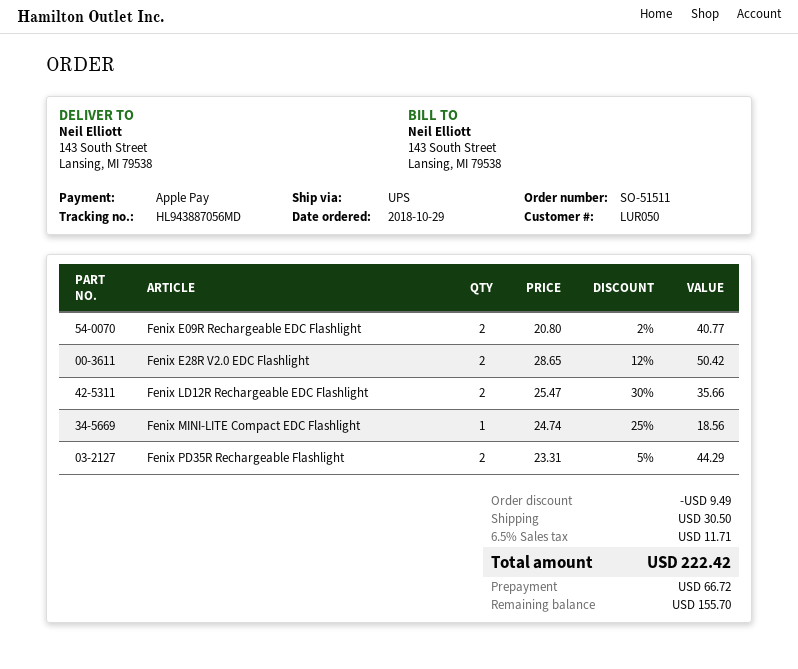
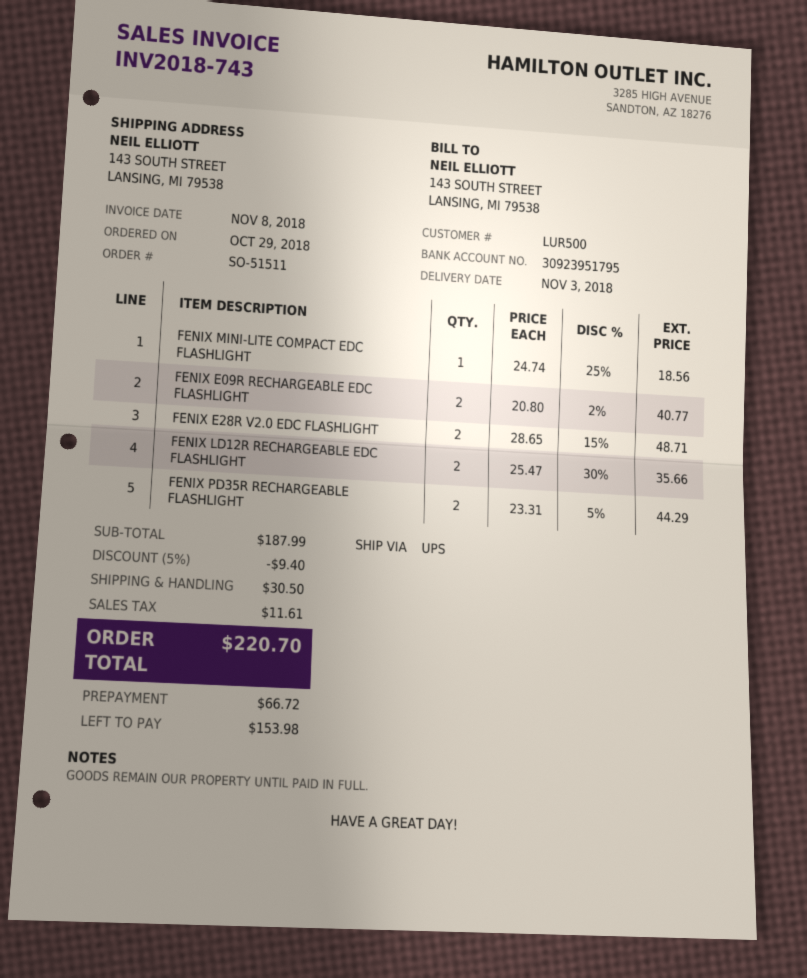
customer number: LUR050 -> LUR500
Fenix E28R V2.0 EDC Flashlight: 2 x 28.65 - 12% = 50.42 -> 2 x 28.65 - 15% = 48.71
discount: 9.49 -> 9.40
tax: 11.71 -> 11.61
total: 222.42 -> 220.70
balance: 155.70 -> 153.98

